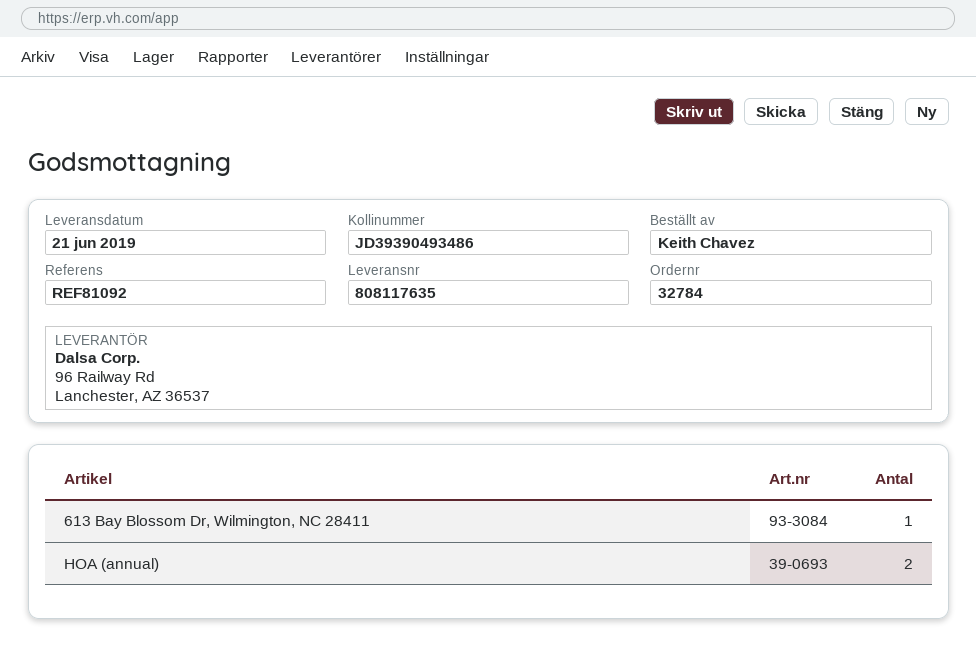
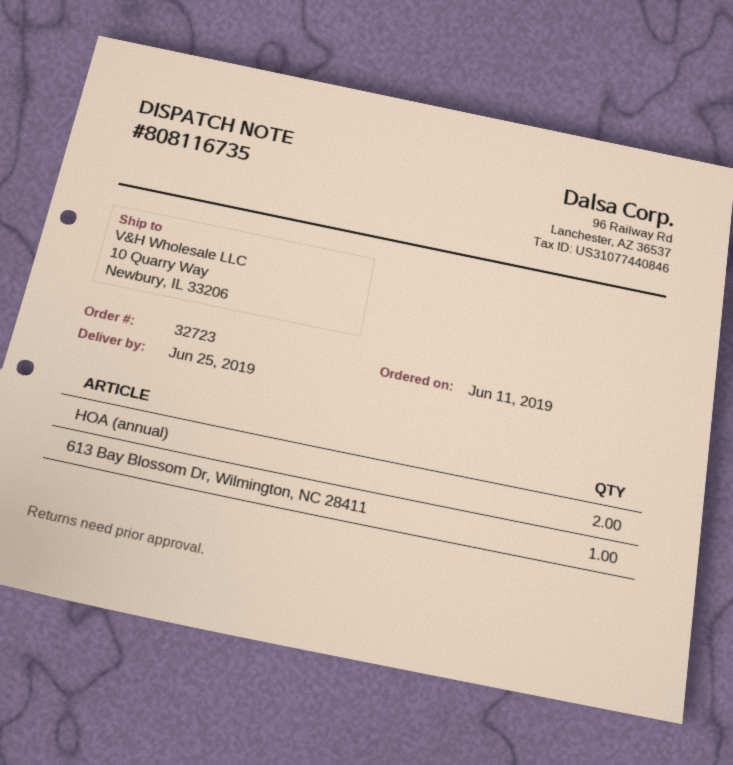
order number: 32784 -> 32723
delivery note number: 808117635 -> 808116735
delivery date: 2019-06-21 -> 2019-06-25

